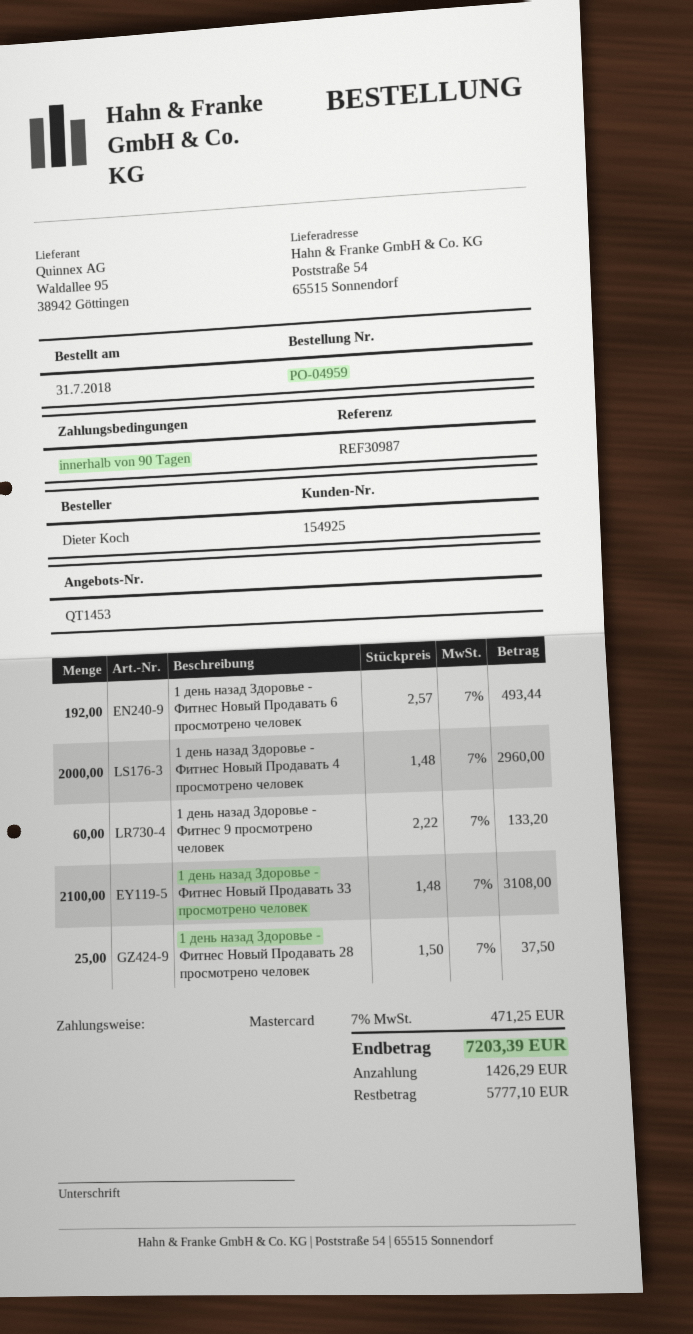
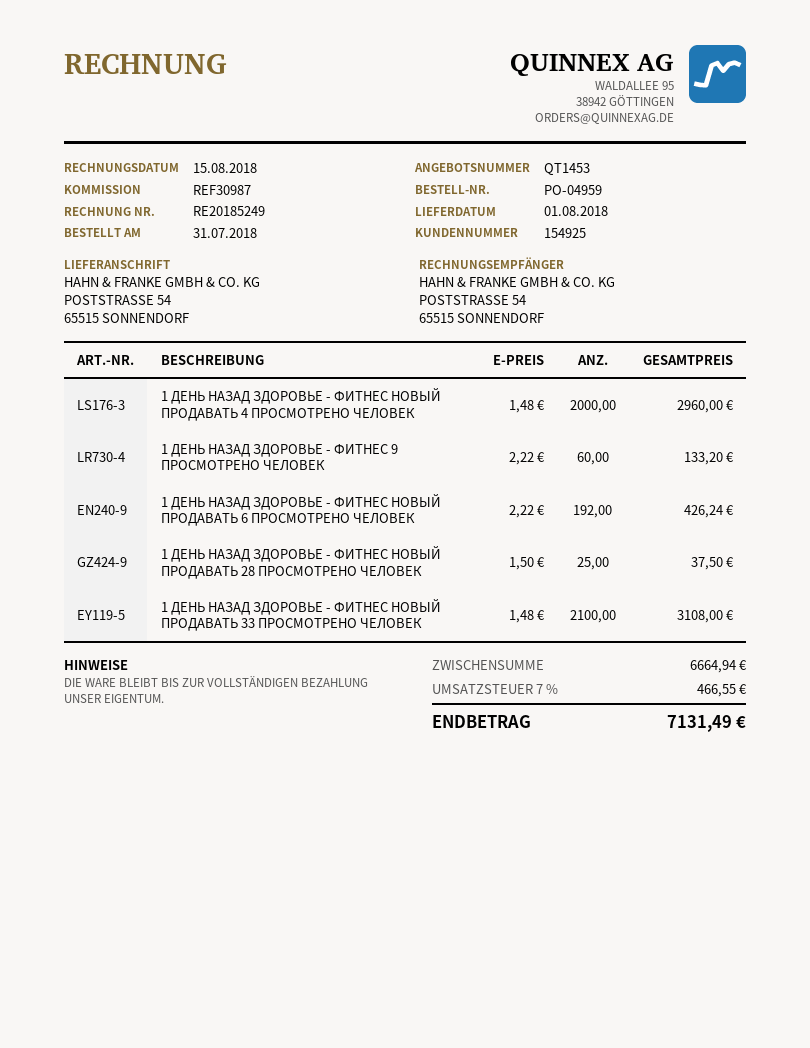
1 день назад Здоровье - Фитнес Новый Продавать 6 просмотрено человек: 192 x 2.57 = 493.44 -> 192 x 2.22 = 426.24
tax: 7% = 471.25 -> 7% = 466.55
total: 7203.39 -> 7131.49

